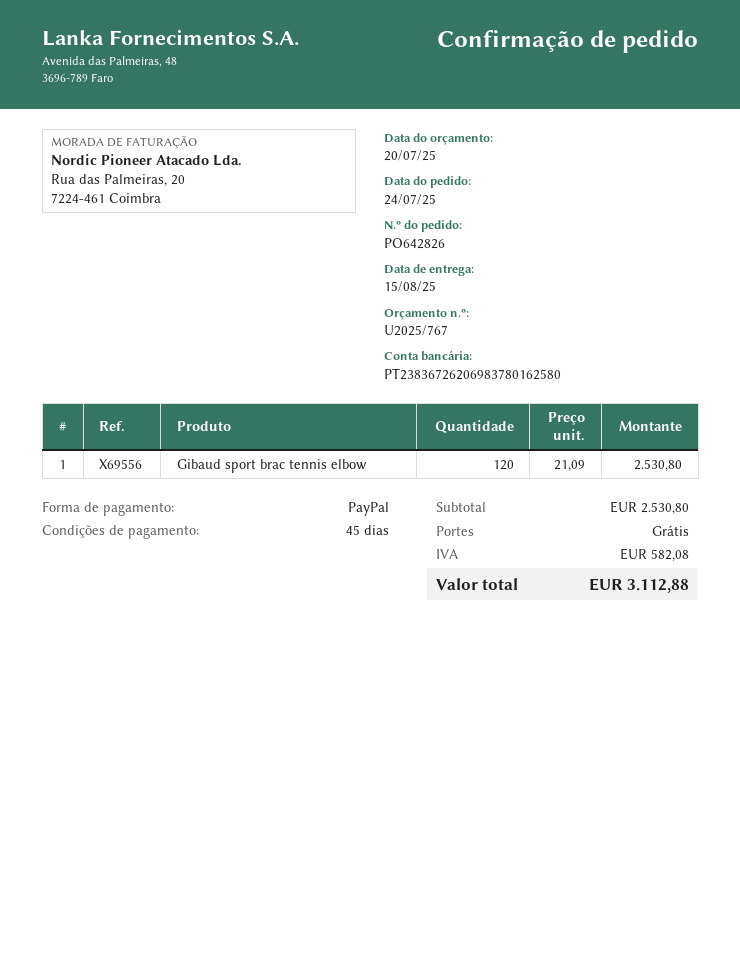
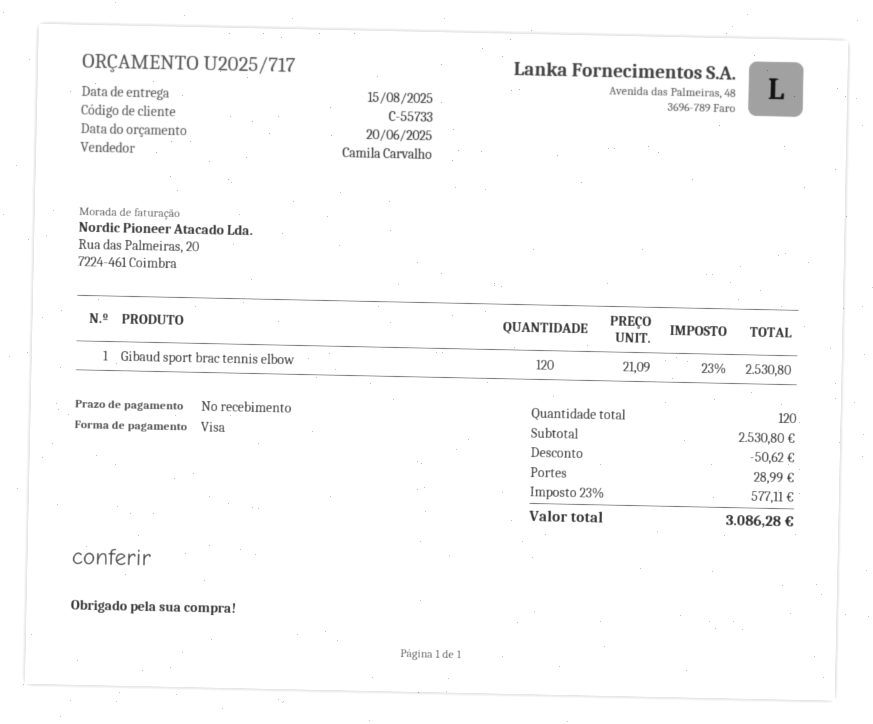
quote number: U2025/767 -> U2025/717
quote date: 2025-07-20 -> 2025-06-20
payment terms: 45 days -> on receipt
payment method: PayPal -> Visa
discount: none -> 50.62
shipping: 0.00 -> 28.99
tax: 582.08 -> 577.11
total: 3112.88 -> 3086.28

